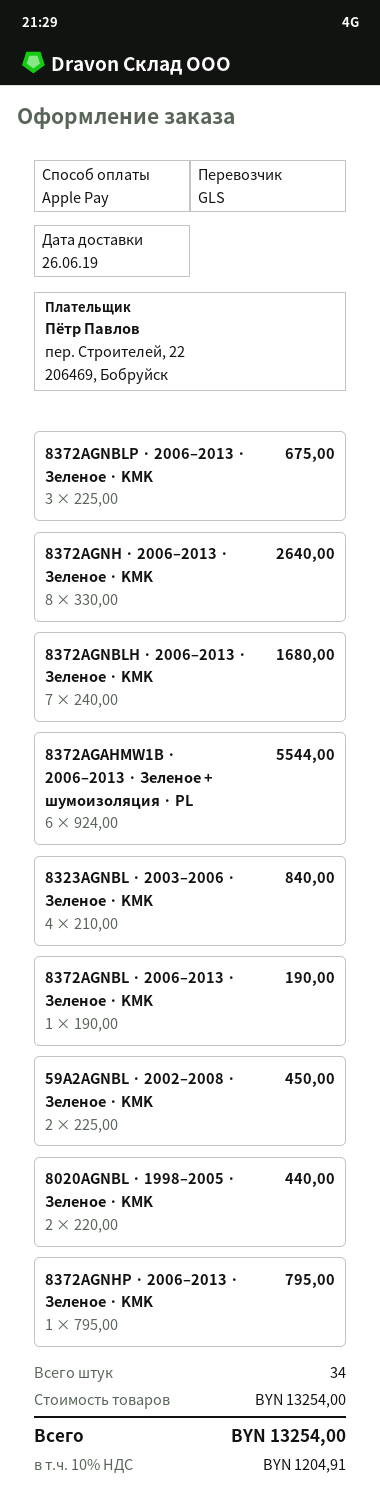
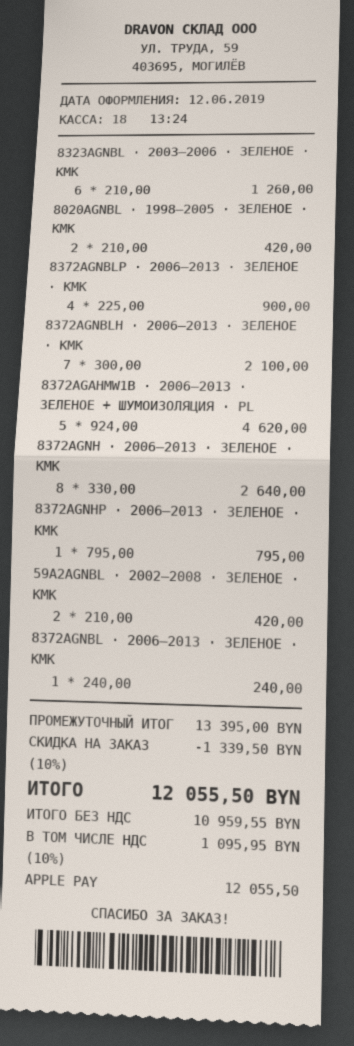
8372AGNBLP · 2006–2013 · Зеленое · KMK: 3 x 225.00 = 675.00 -> 4 x 225.00 = 900.00
8372AGNBLH · 2006–2013 · Зеленое · KMK: 7 x 240.00 = 1680.00 -> 7 x 300.00 = 2100.00
8372AGAHMW1B · 2006–2013 · Зеленое + шумоизоляция · PL: 6 x 924.00 = 5544.00 -> 5 x 924.00 = 4620.00
8323AGNBL · 2003–2006 · Зеленое · KMK: 4 x 210.00 = 840.00 -> 6 x 210.00 = 1260.00
8372AGNBL · 2006–2013 · Зеленое · KMK: 1 x 190.00 = 190.00 -> 1 x 240.00 = 240.00
59A2AGNBL · 2002–2008 · Зеленое · KMK: 2 x 225.00 = 450.00 -> 2 x 210.00 = 420.00
8020AGNBL · 1998–2005 · Зеленое · KMK: 2 x 220.00 = 440.00 -> 2 x 210.00 = 420.00
subtotal: 13254.00 -> 13395.00
discount: none -> 10% = 1339.50
tax: 10% = 1204.91 -> 10% = 1095.95
total: 13254.00 -> 12055.50

